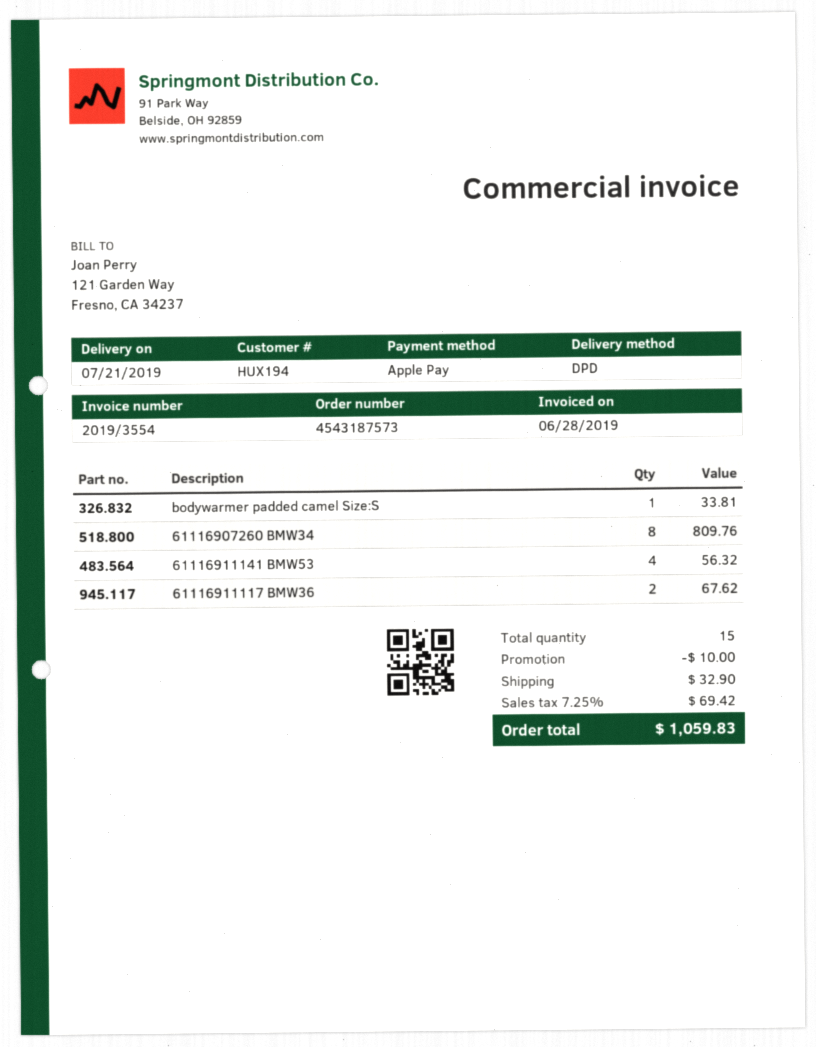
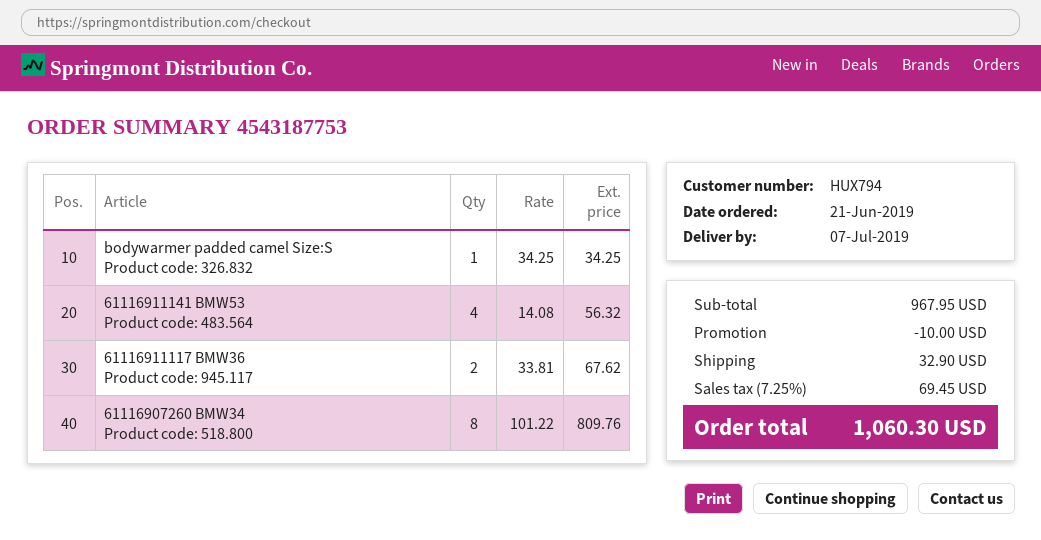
order number: 4543187573 -> 4543187753
delivery date: 2019-07-21 -> 2019-07-07
customer number: HUX194 -> HUX794
bodywarmer padded camel Size:S: 1 for 33.81 -> 1 for 34.25
tax: 7.25% = 69.42 -> 7.25% = 69.45
total: 1059.83 -> 1060.30

